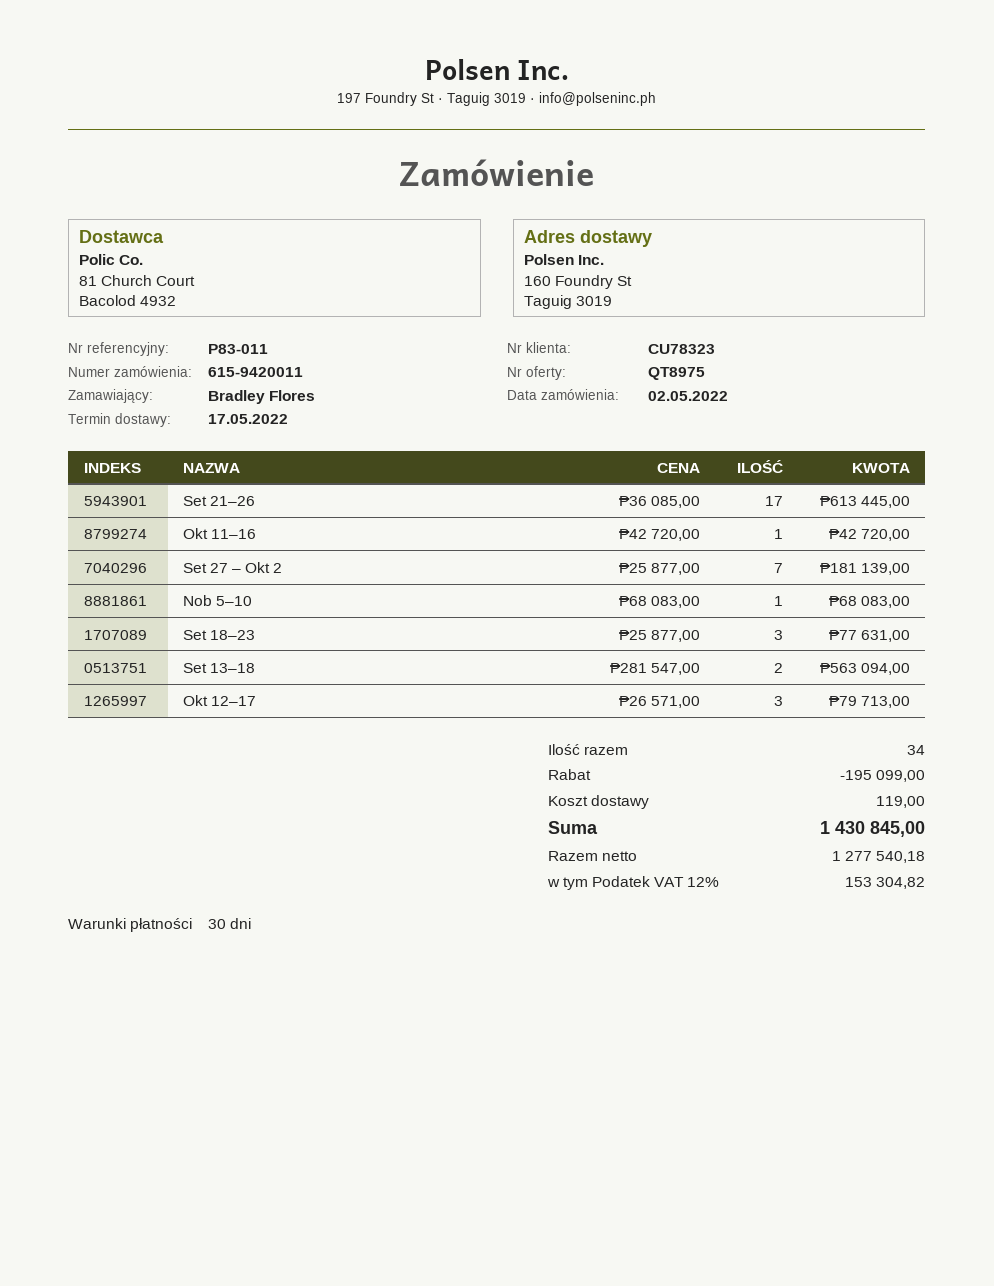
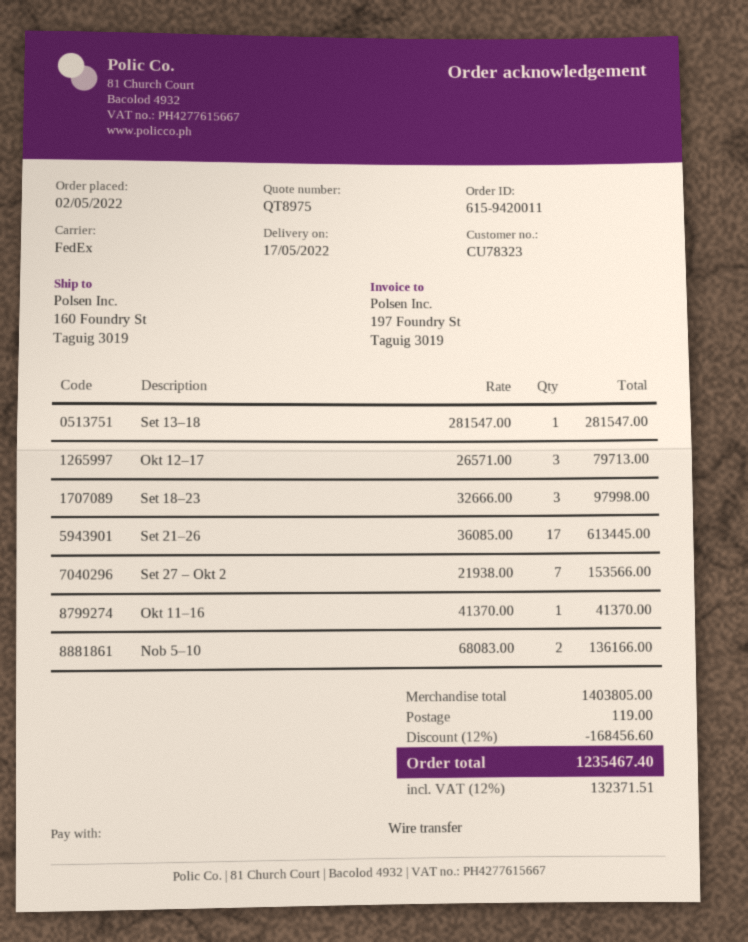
Okt 11–16: 1 x 42720.00 = 42720.00 -> 1 x 41370.00 = 41370.00
Set 27 – Okt 2: 7 x 25877.00 = 181139.00 -> 7 x 21938.00 = 153566.00
Nob 5–10: 1 x 68083.00 = 68083.00 -> 2 x 68083.00 = 136166.00
Set 18–23: 3 x 25877.00 = 77631.00 -> 3 x 32666.00 = 97998.00
Set 13–18: 2 x 281547.00 = 563094.00 -> 1 x 281547.00 = 281547.00
discount: 195099.00 -> 168456.60
tax: 12% = 153304.82 -> 12% = 132371.51
total: 1430845.00 -> 1235467.40

